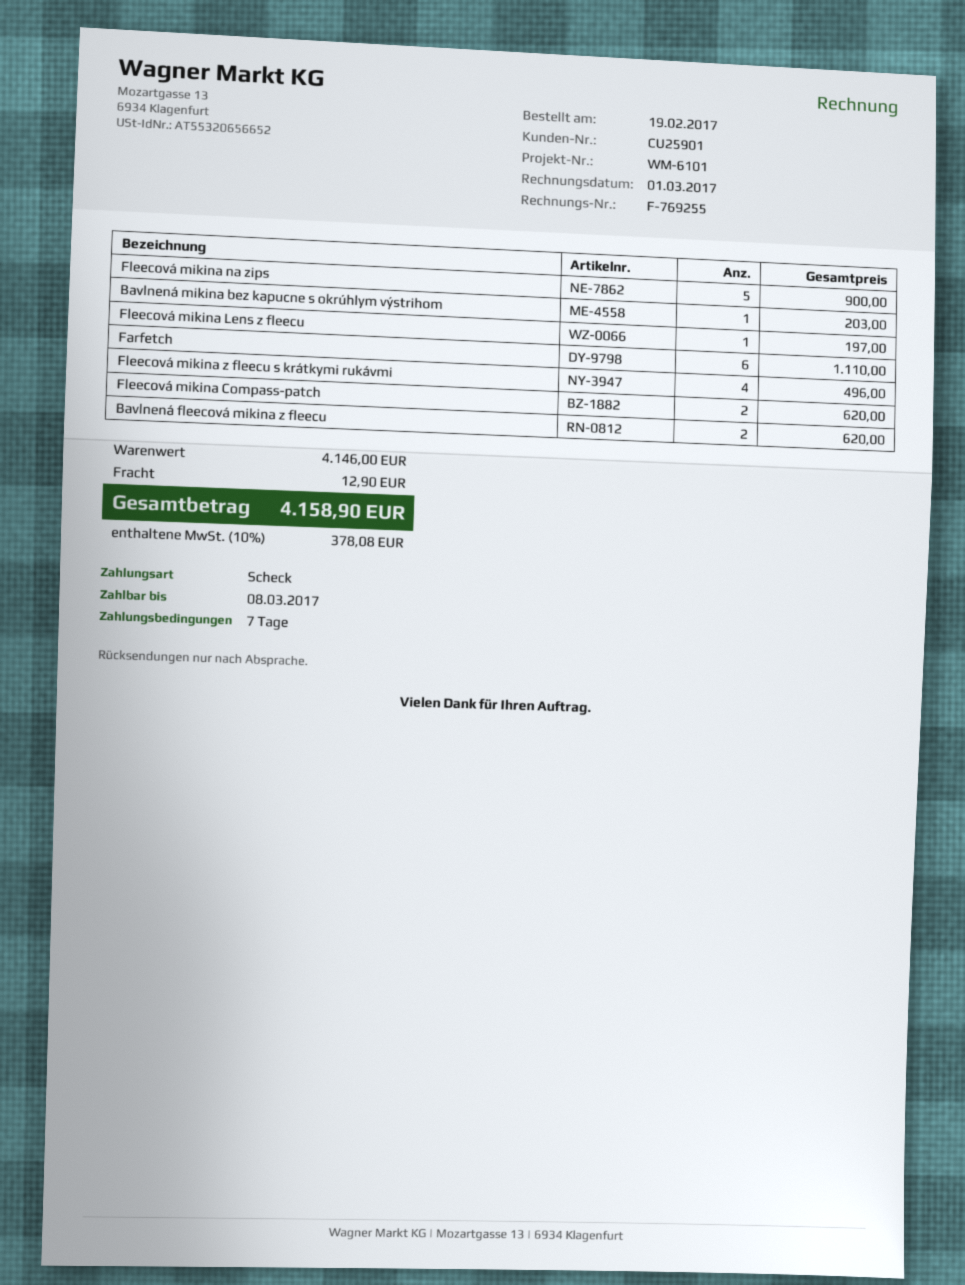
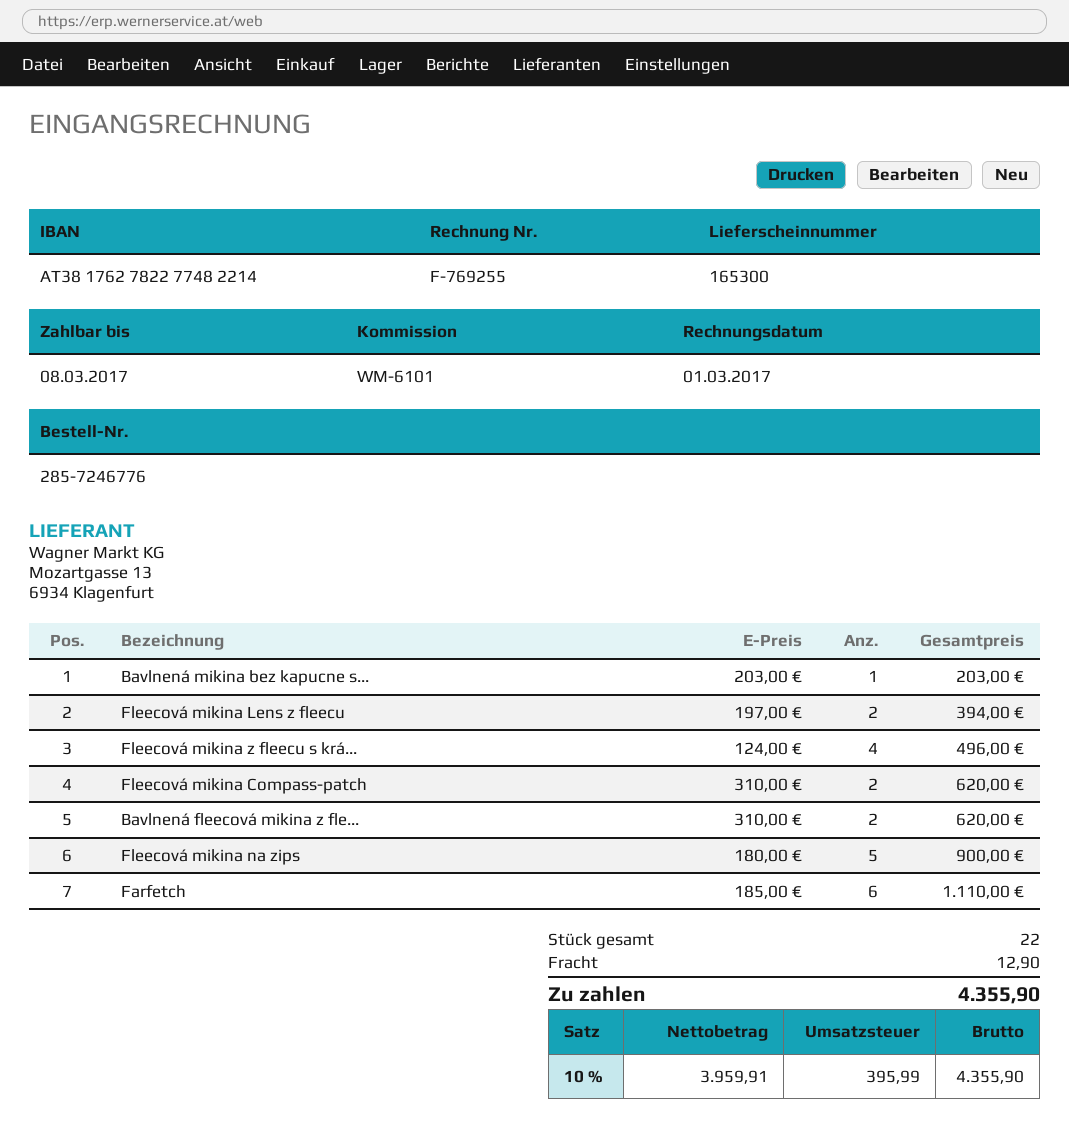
Fleecová mikina Lens z fleecu: 1 for 197.00 -> 2 for 394.00
tax: 10% = 378.08 -> 10% = 395.99
total: 4158.90 -> 4355.90

